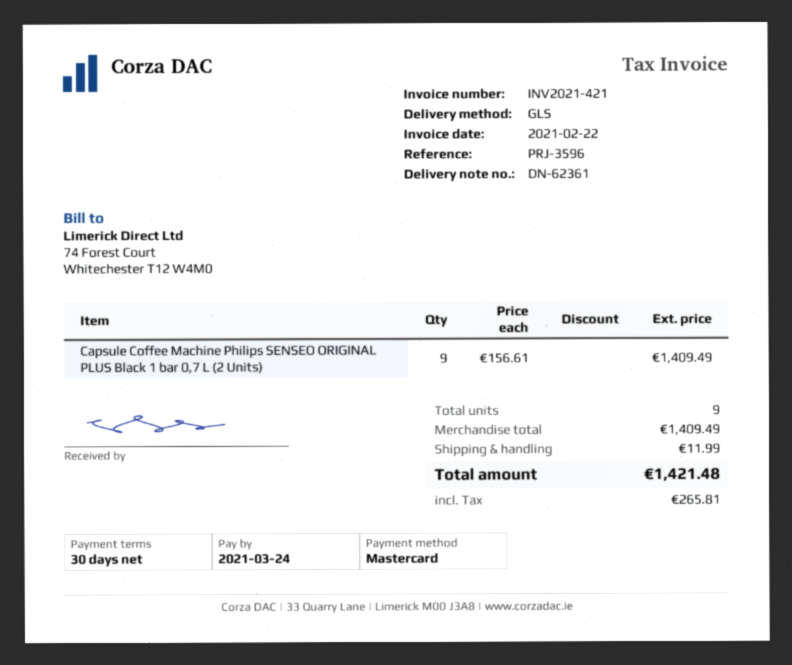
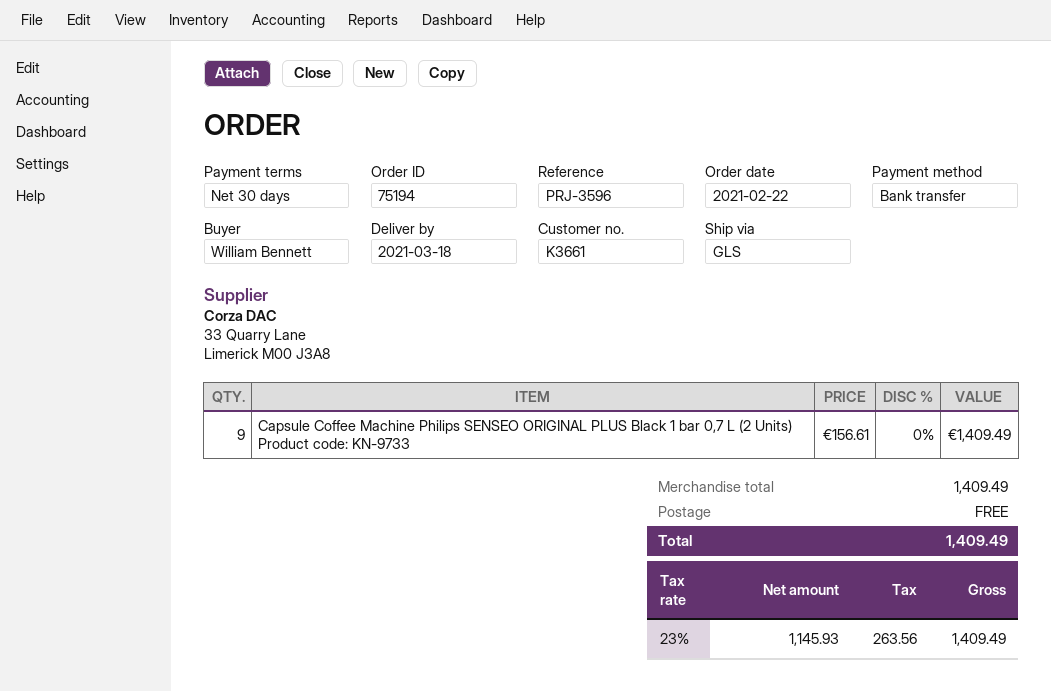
payment method: Mastercard -> bank transfer
shipping: 11.99 -> 0.00
tax: 265.81 -> 263.56
total: 1421.48 -> 1409.49

